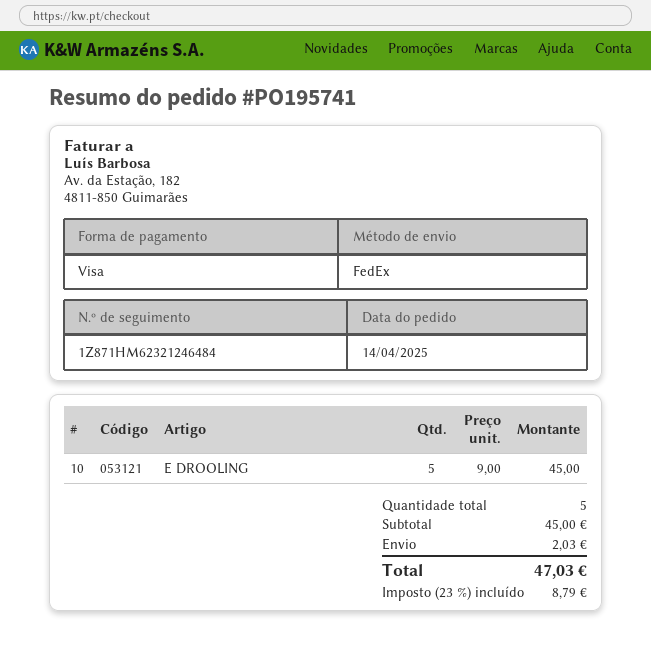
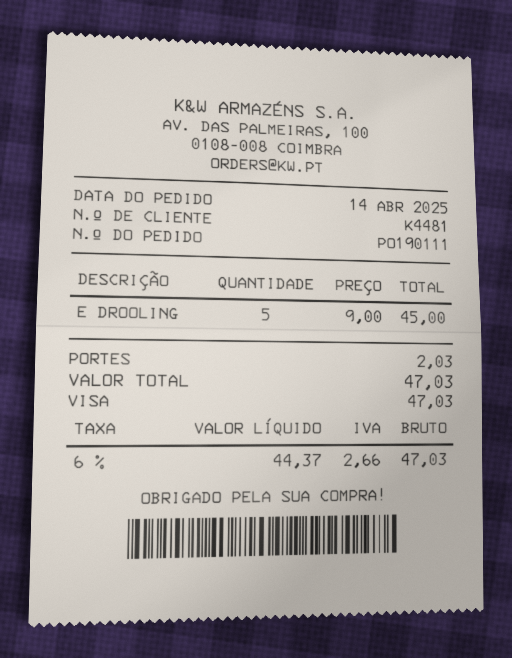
order number: PO195741 -> PO190111
tax: 23% = 8.79 -> 6% = 2.66

